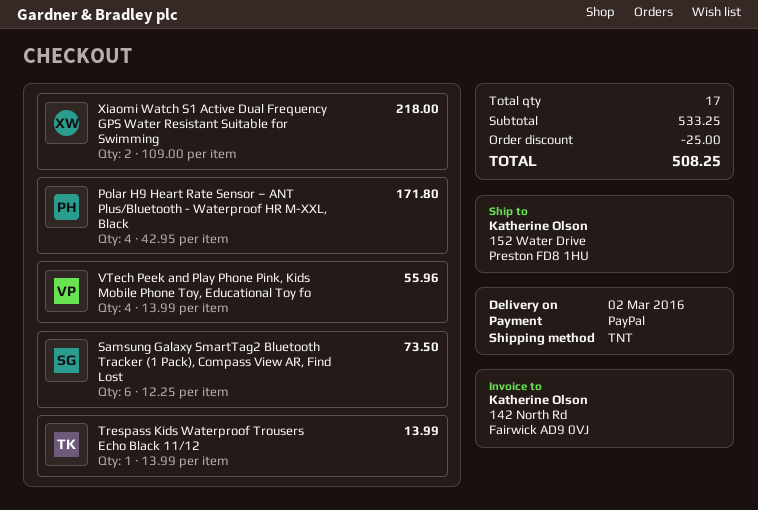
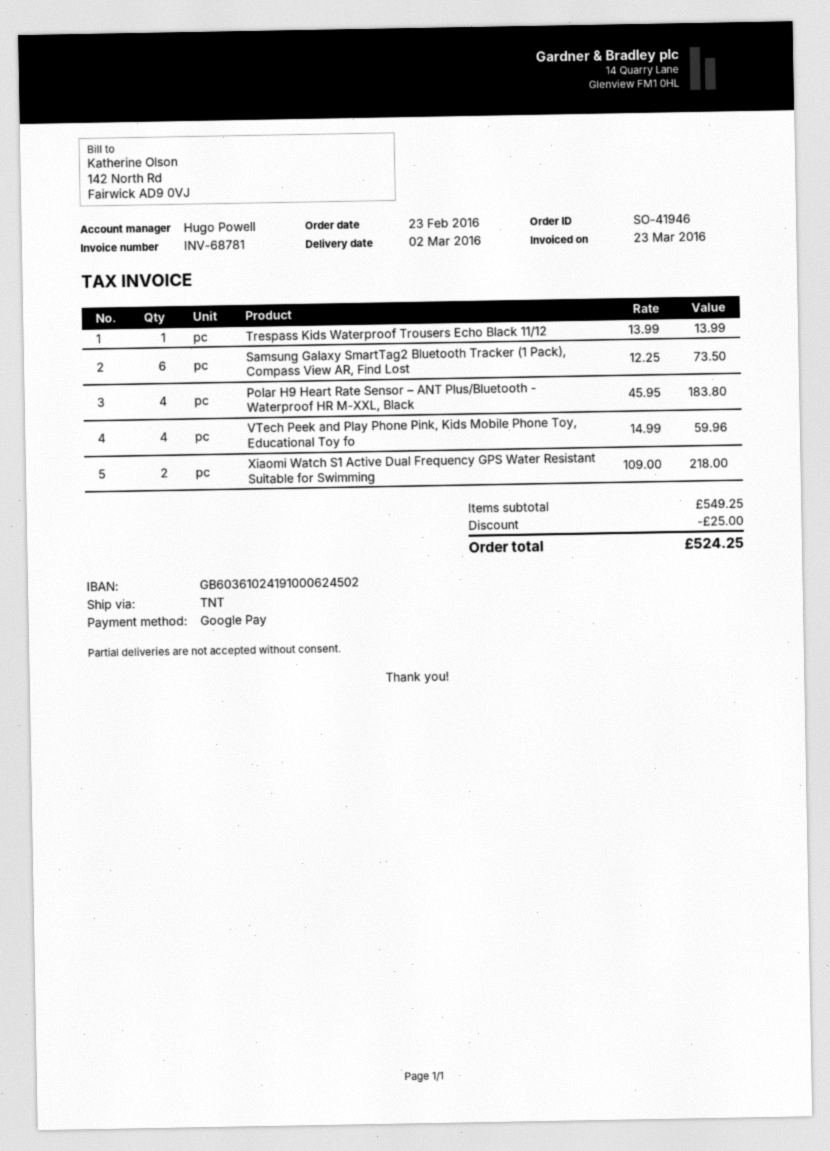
payment method: PayPal -> Google Pay
Polar H9 Heart Rate Sensor – ANT Plus/Bluetooth - Waterproof HR M-XXL, Black: 4 x 42.95 = 171.80 -> 4 x 45.95 = 183.80
VTech Peek and Play Phone Pink, Kids Mobile Phone Toy, Educational Toy fo: 4 x 13.99 = 55.96 -> 4 x 14.99 = 59.96
subtotal: 533.25 -> 549.25
total: 508.25 -> 524.25

